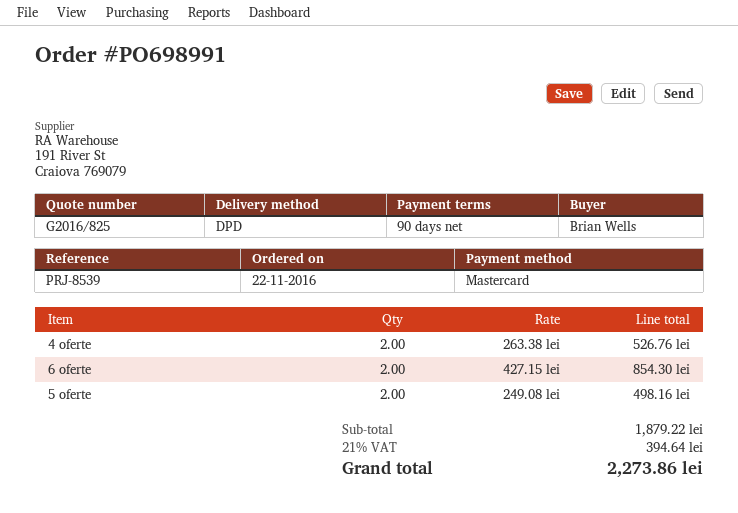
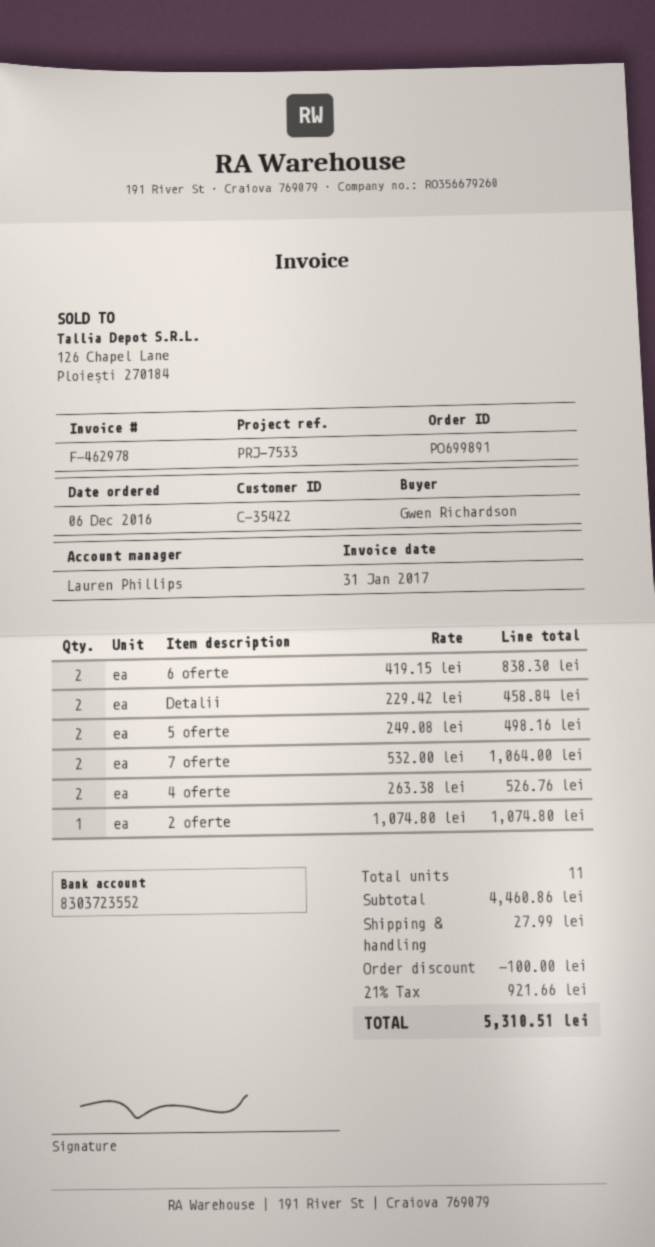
order number: PO698991 -> PO699891
order date: 2016-11-22 -> 2016-12-06
reference: PRJ-8539 -> PRJ-7533
ordered by: Brian Wells -> Gwen Richardson
6 oferte: 2 x 427.15 = 854.30 -> 2 x 419.15 = 838.30
Detalii: none -> 2 x 229.42 = 458.84
7 oferte: none -> 2 x 532.00 = 1064.00
2 oferte: none -> 1 x 1074.80 = 1074.80
subtotal: 1879.22 -> 4460.86
discount: none -> 100.00
shipping: none -> 27.99
tax: 21% = 394.64 -> 21% = 921.66
total: 2273.86 -> 5310.51

